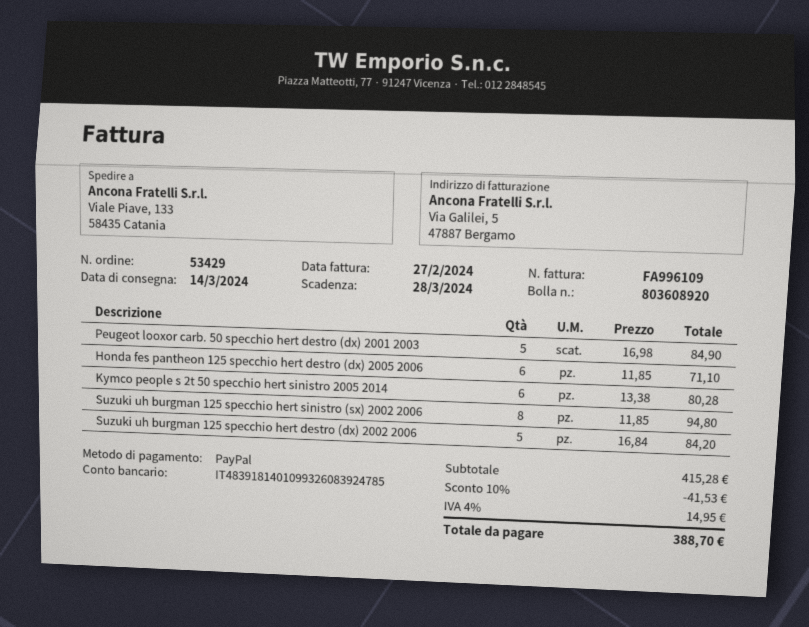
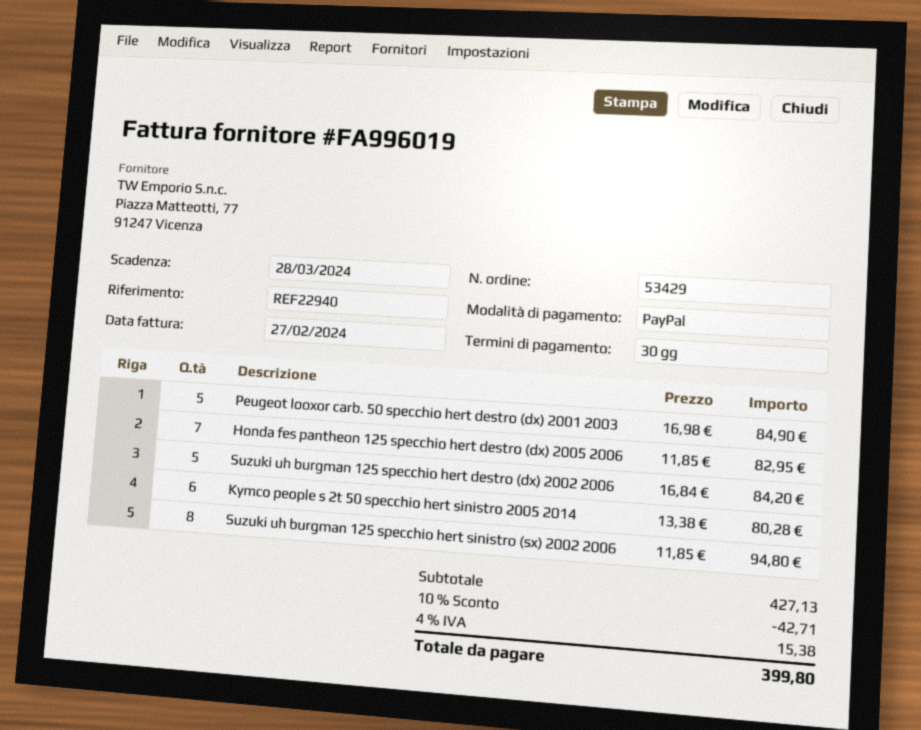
invoice number: FA996109 -> FA996019
Honda fes pantheon 125 specchio hert destro (dx) 2005 2006: 6 x 11.85 = 71.10 -> 7 x 11.85 = 82.95
subtotal: 415.28 -> 427.13
discount: 10% = 41.53 -> 10% = 42.71
tax: 4% = 14.95 -> 4% = 15.38
total: 388.70 -> 399.80

